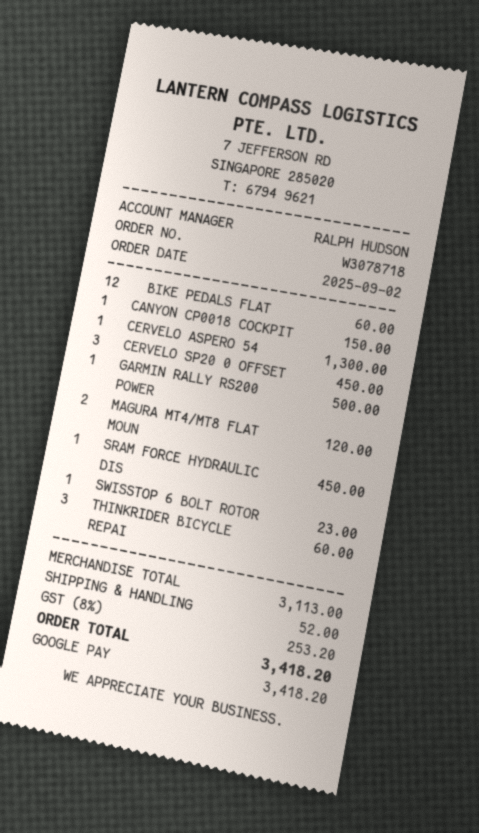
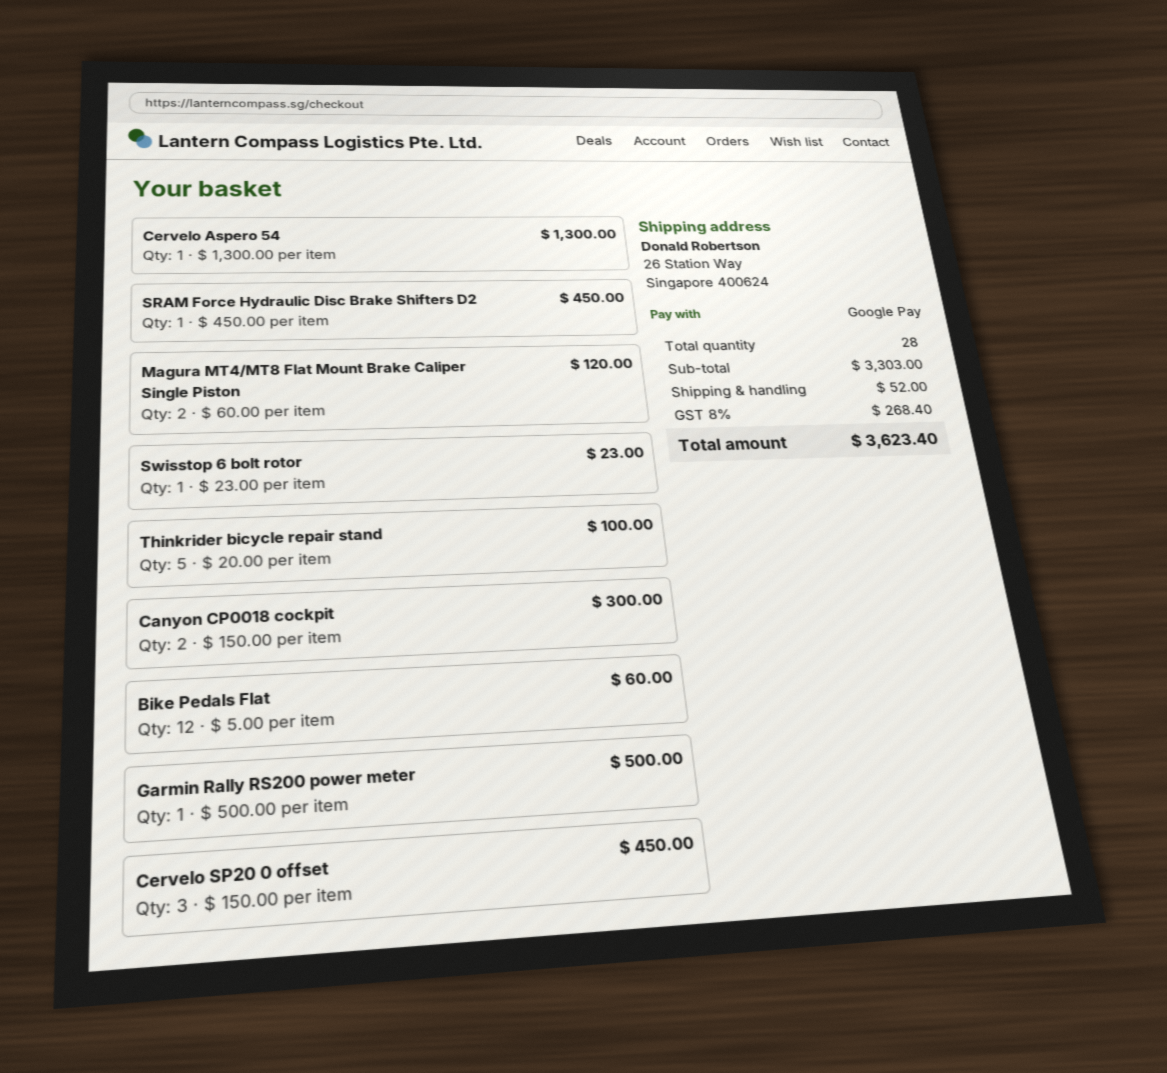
CANYON CP0018 COCKPIT: 1 for 150.00 -> 2 for 300.00
THINKRIDER BICYCLE REPAI: 3 for 60.00 -> 5 for 100.00
subtotal: 3113.00 -> 3303.00
tax: 8% = 253.20 -> 8% = 268.40
total: 3418.20 -> 3623.40

